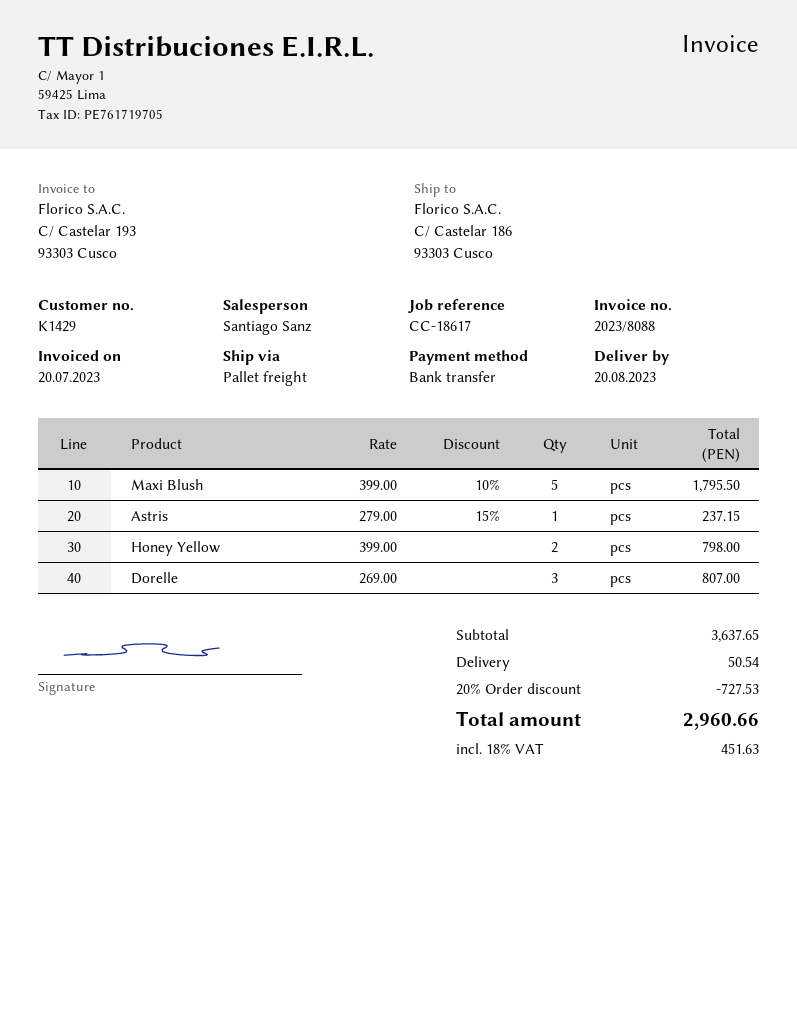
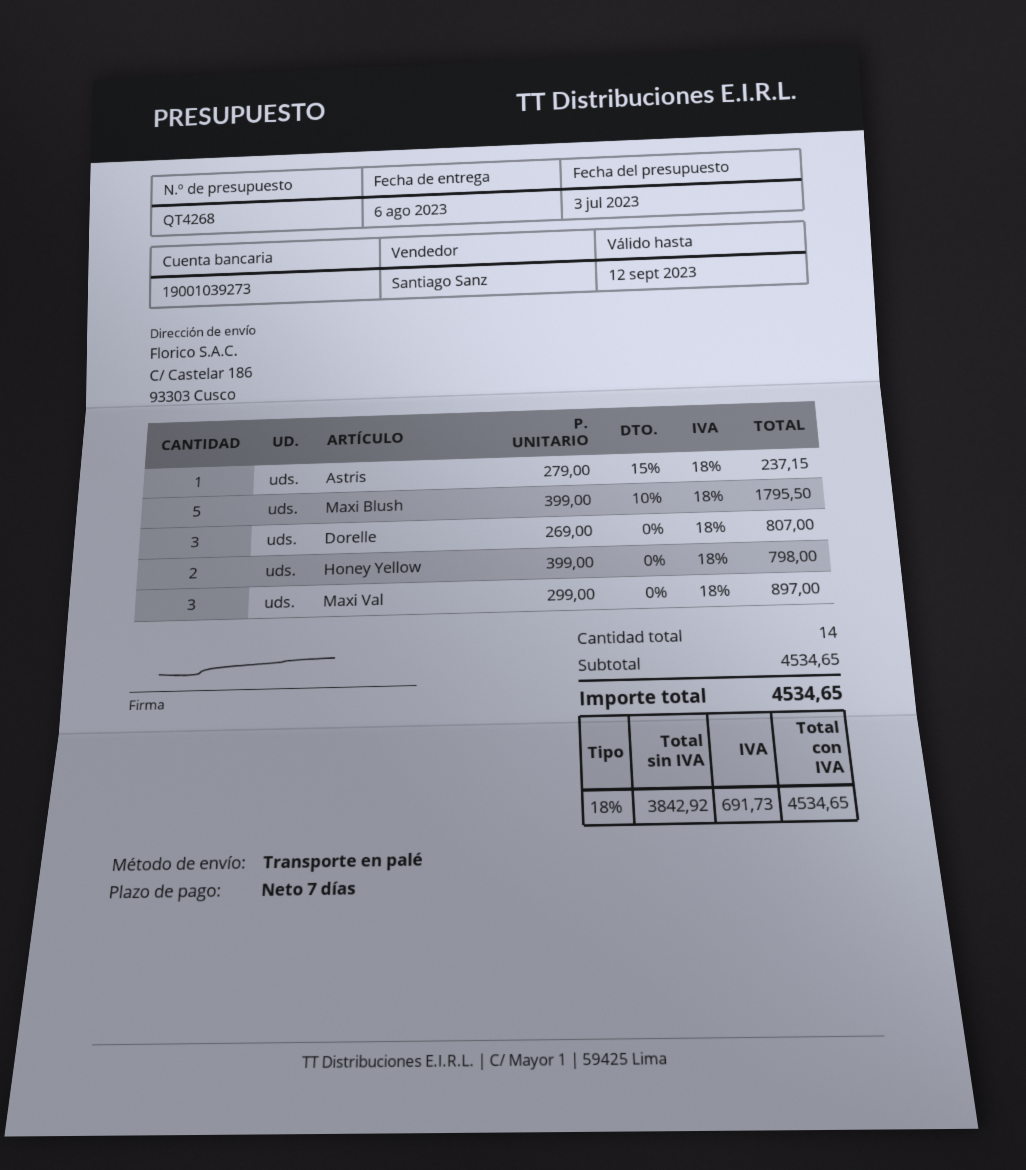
delivery date: 2023-08-20 -> 2023-08-06
Maxi Val: none -> 3 x 299.00 = 897.00
subtotal: 3637.65 -> 4534.65
discount: 20% = 727.53 -> none
shipping: 50.54 -> none
tax: 18% = 451.63 -> 18% = 691.73
total: 2960.66 -> 4534.65

